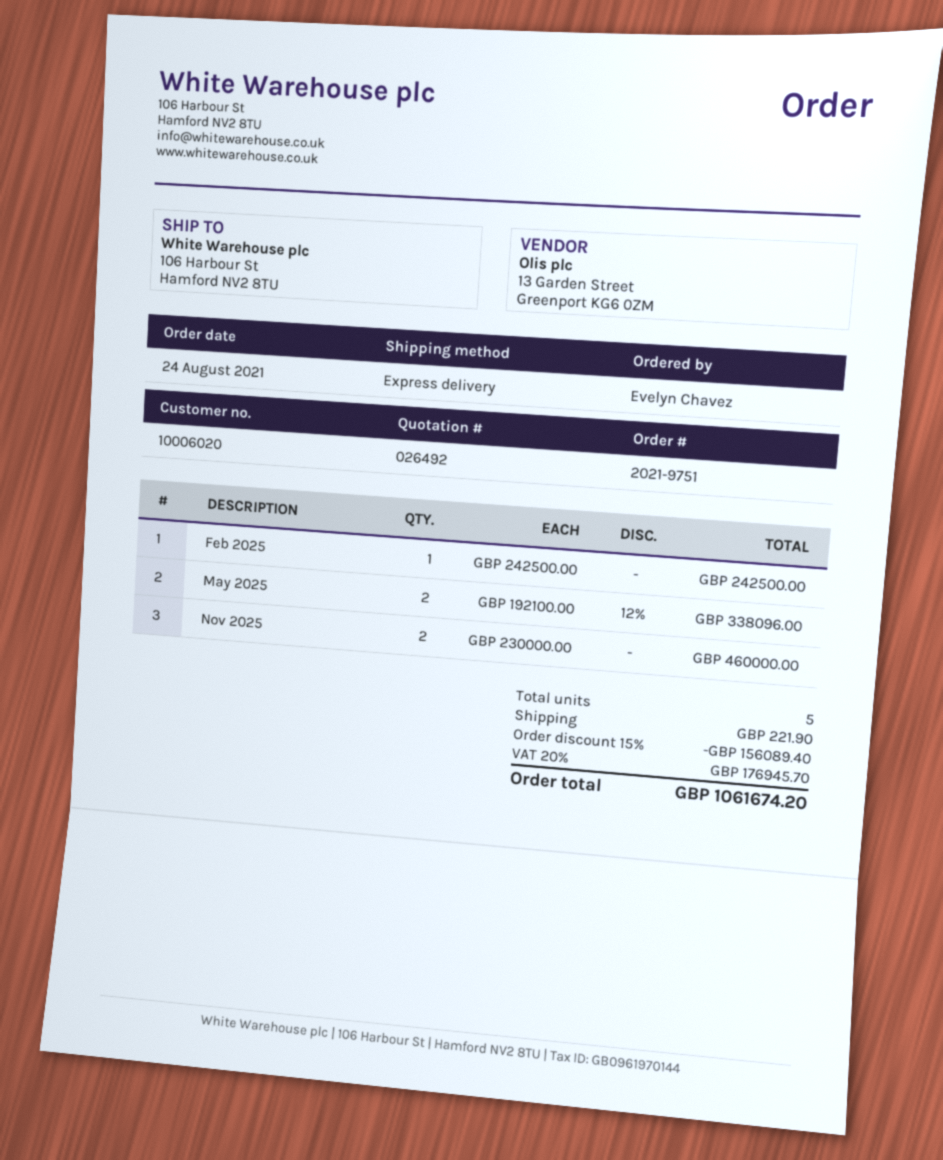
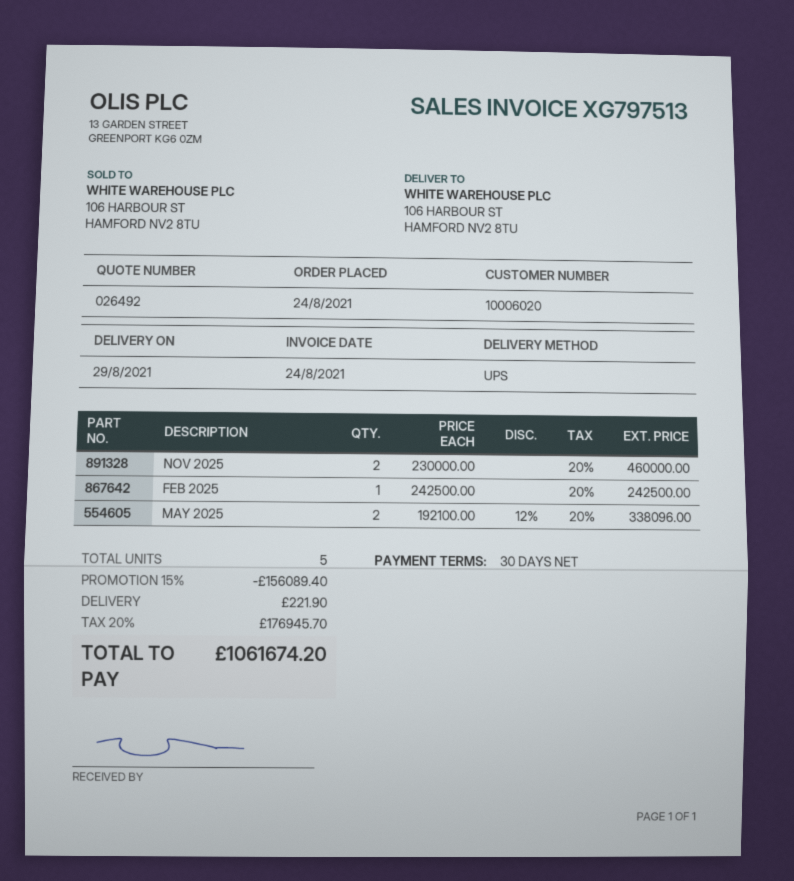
shipping method: express -> UPS

